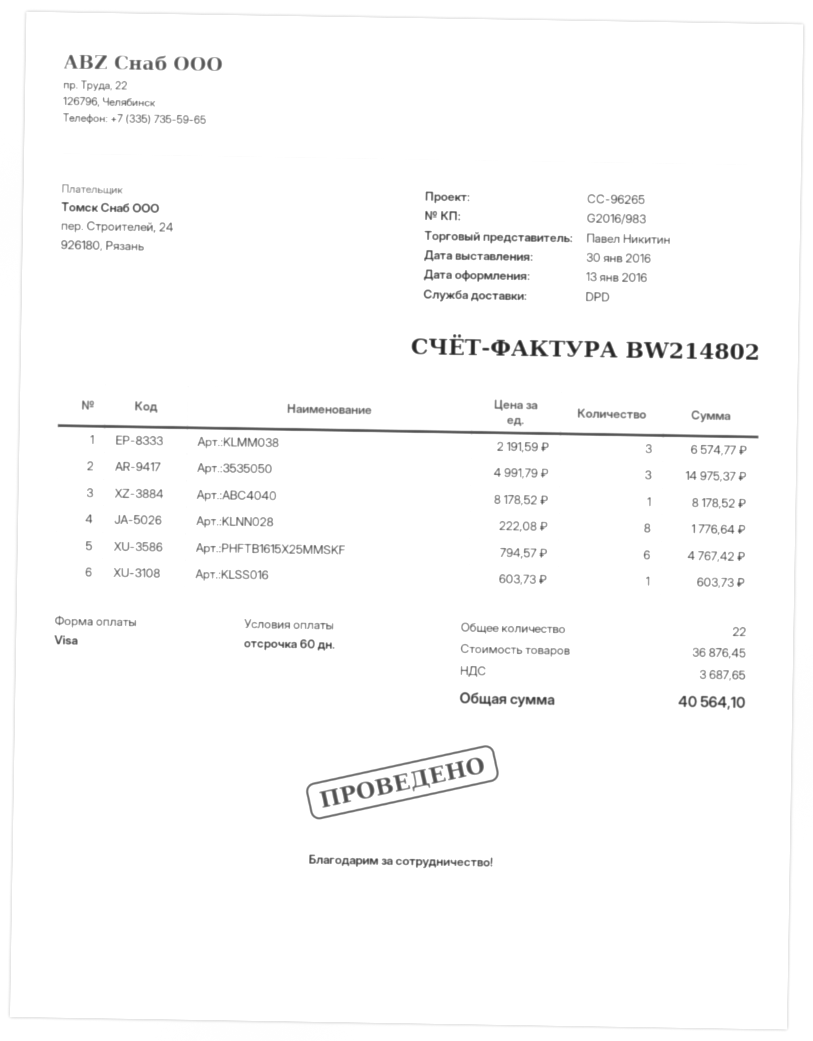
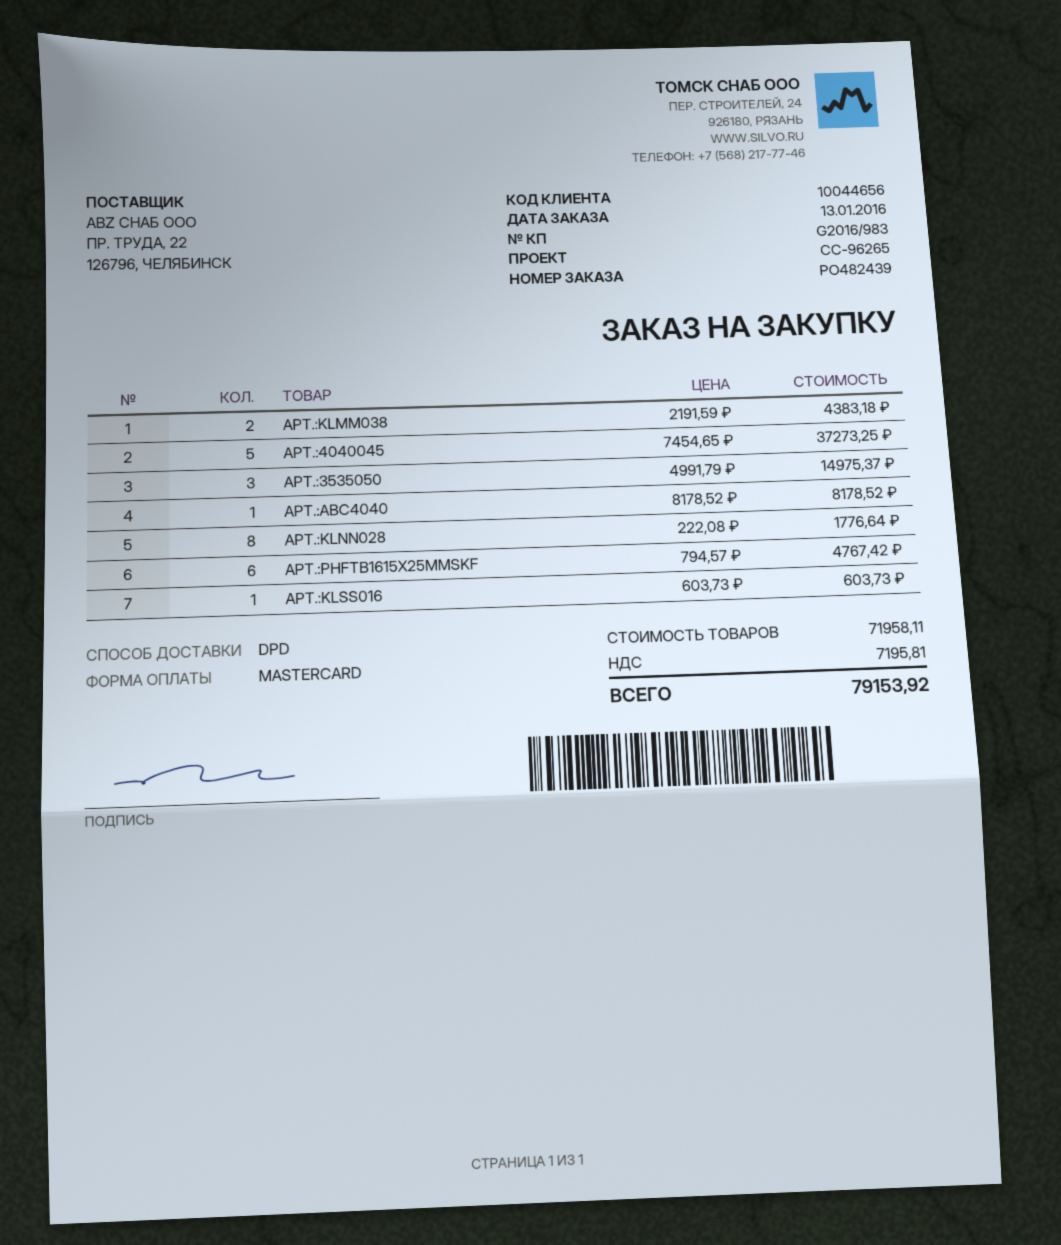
payment method: Visa -> Mastercard
Арт.:KLMM038: 3 x 2191.59 = 6574.77 -> 2 x 2191.59 = 4383.18
АРТ.:4040045: none -> 5 x 7454.65 = 37273.25
subtotal: 36876.45 -> 71958.11
tax: 3687.65 -> 7195.81
total: 40564.10 -> 79153.92

